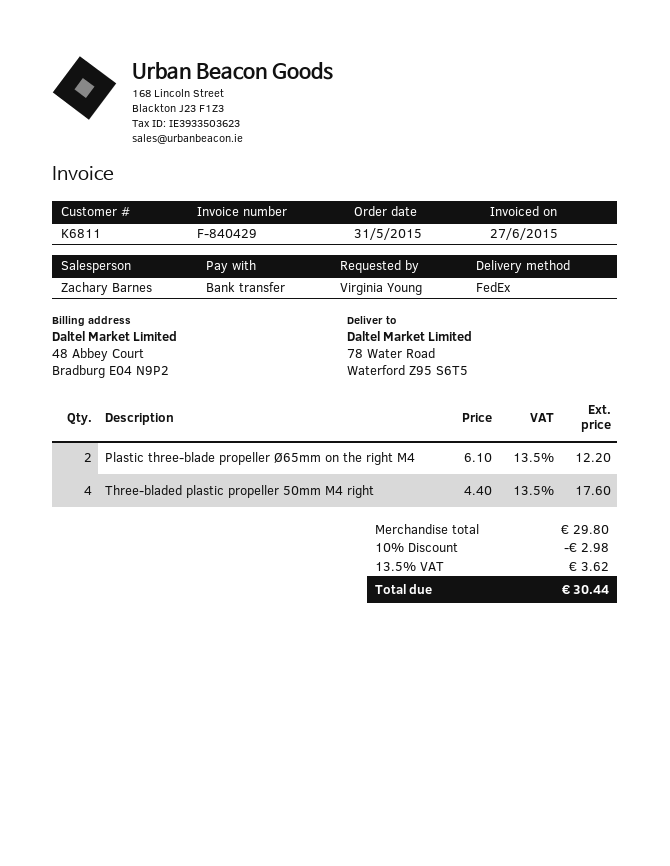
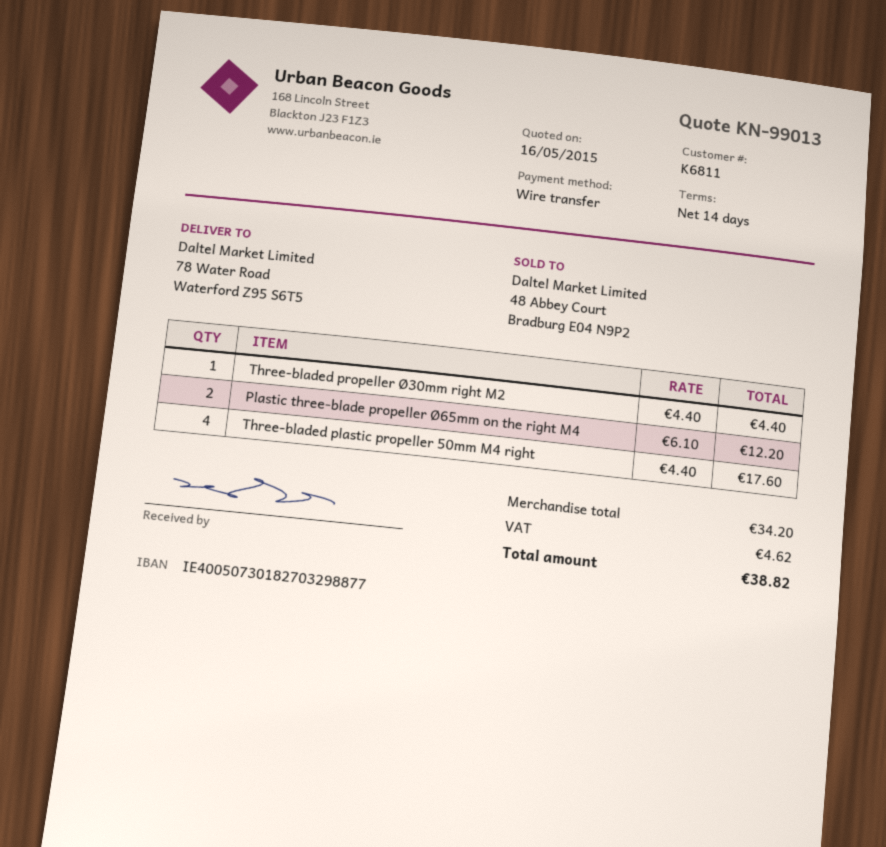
Three-bladed propeller Ø30mm right M2: none -> 1 x 4.40 = 4.40
subtotal: 29.80 -> 34.20
discount: 10% = 2.98 -> none
tax: 3.62 -> 4.62
total: 30.44 -> 38.82

